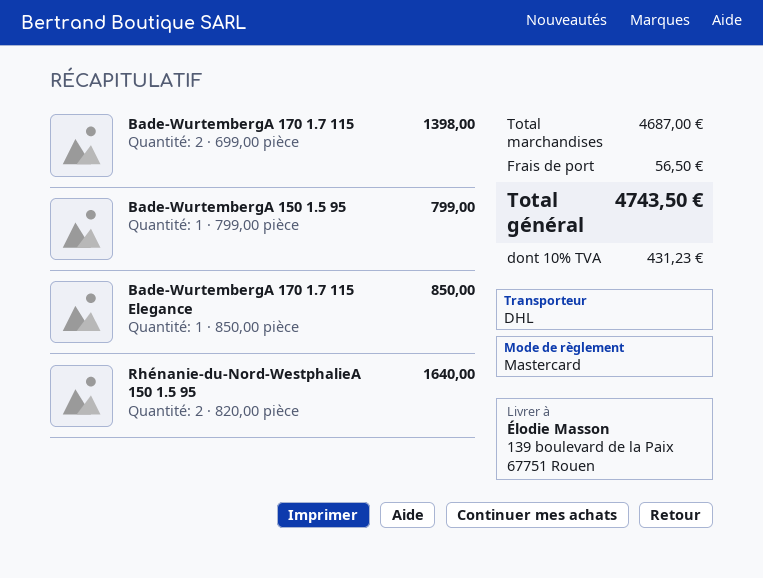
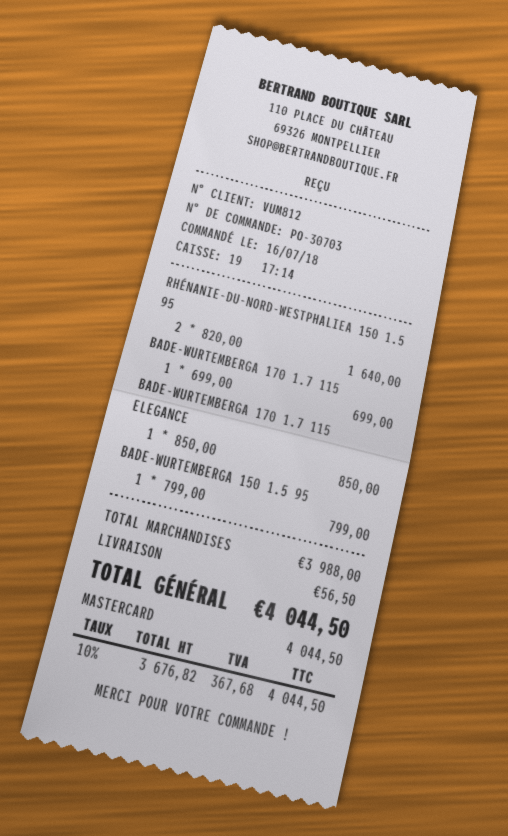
Bade-WurtembergA 170 1.7 115: 2 x 699.00 = 1398.00 -> 1 x 699.00 = 699.00
subtotal: 4687.00 -> 3988.00
tax: 10% = 431.23 -> 10% = 367.68
total: 4743.50 -> 4044.50

